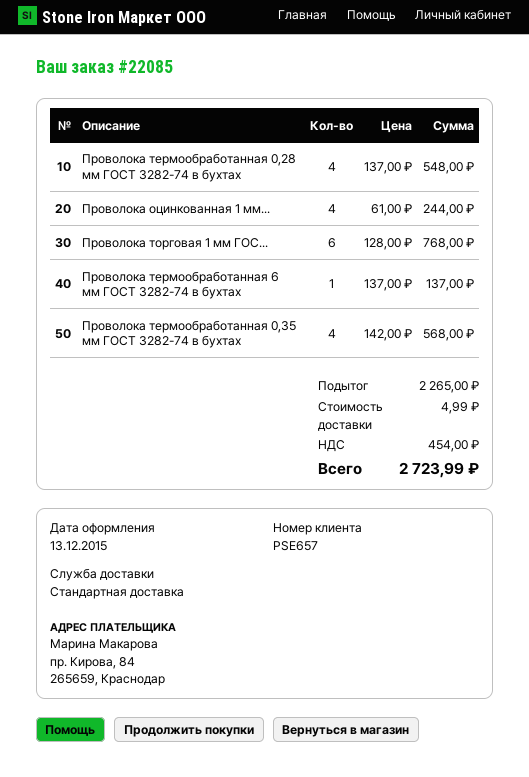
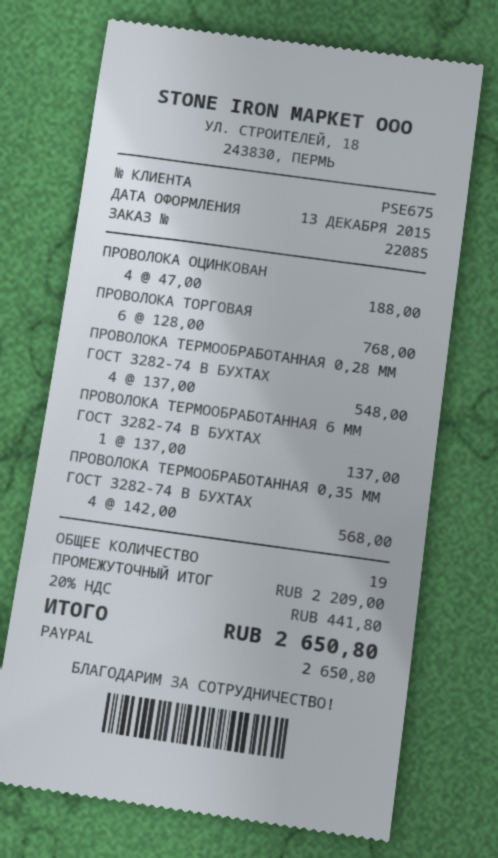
customer number: PSE657 -> PSE675
Проволока оцинкованная 1 мм...: 4 x 61.00 = 244.00 -> 4 x 47.00 = 188.00
subtotal: 2265.00 -> 2209.00
shipping: 4.99 -> none
tax: 454.00 -> 441.80
total: 2723.99 -> 2650.80

